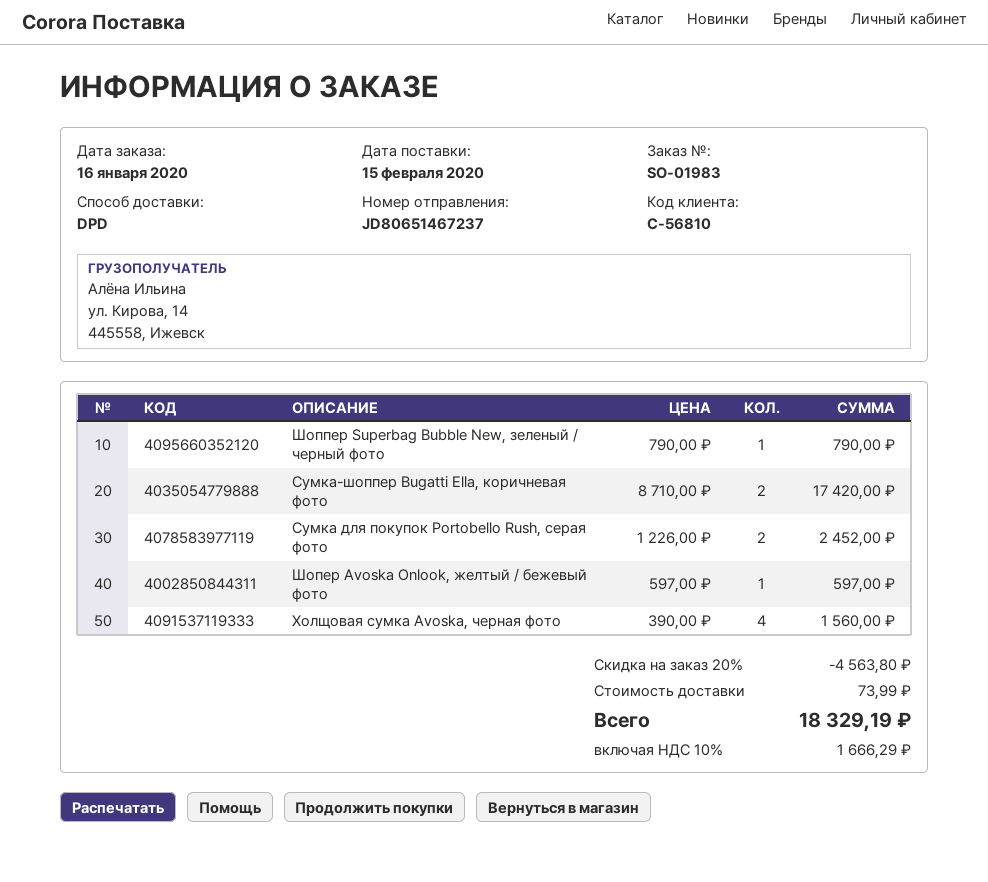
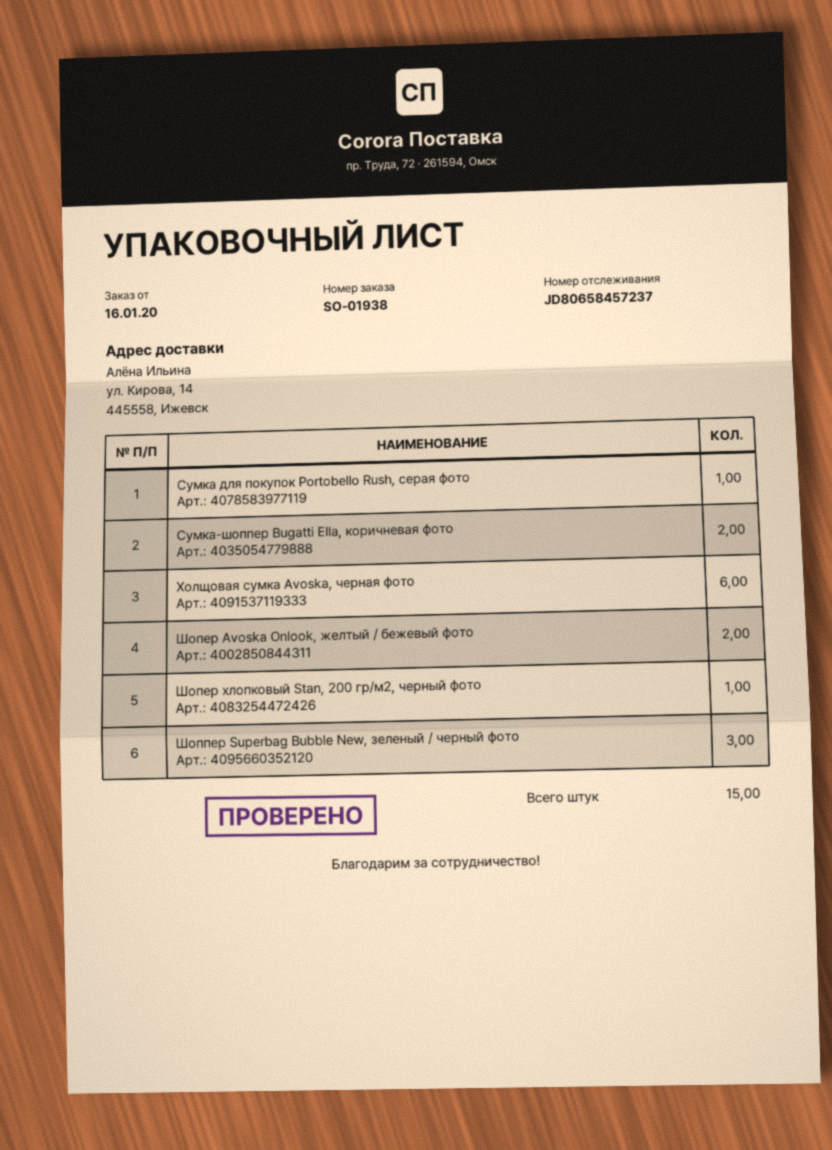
order number: SO-01983 -> SO-01938
tracking number: JD80651467237 -> JD80658457237
Шоппер Superbag Bubble New, зеленый / черный фото: 1 -> 3
Сумка для покупок Portobello Rush, серая фото: 2 -> 1
Шопер Avoska Onlook, желтый / бежевый фото: 1 -> 2
Холщовая сумка Avoska, черная фото: 4 -> 6
Шопер хлопковый Stan, 200 гр/м2, черный фото: none -> 1

